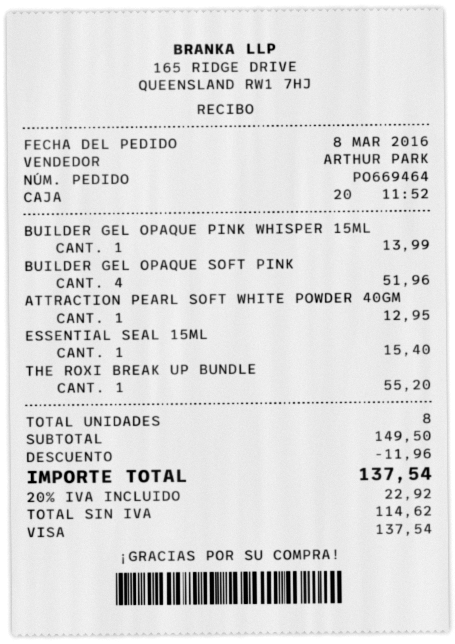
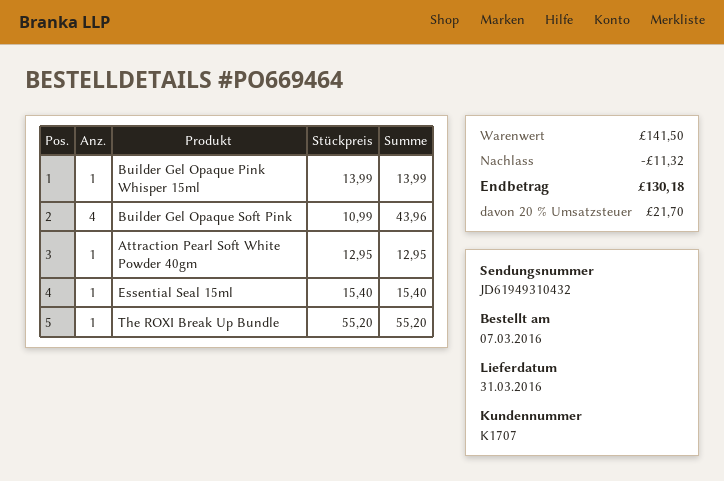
order date: 2016-03-08 -> 2016-03-07
BUILDER GEL OPAQUE SOFT PINK: 4 for 51.96 -> 4 for 43.96
subtotal: 149.50 -> 141.50
discount: 11.96 -> 11.32
tax: 20% = 22.92 -> 20% = 21.70
total: 137.54 -> 130.18

